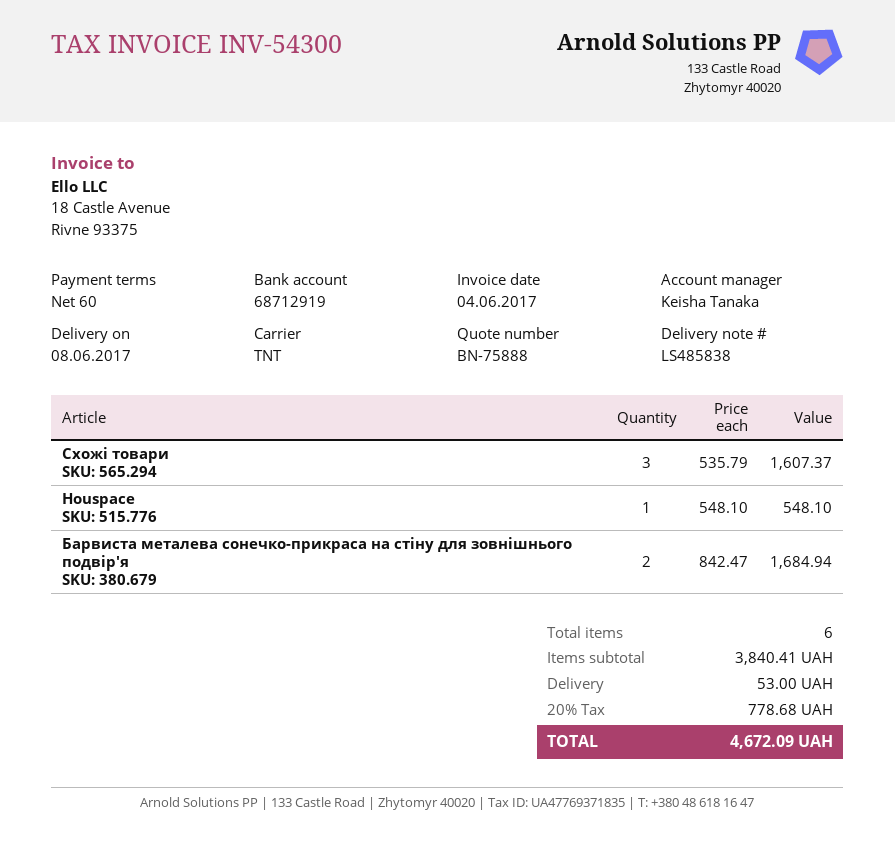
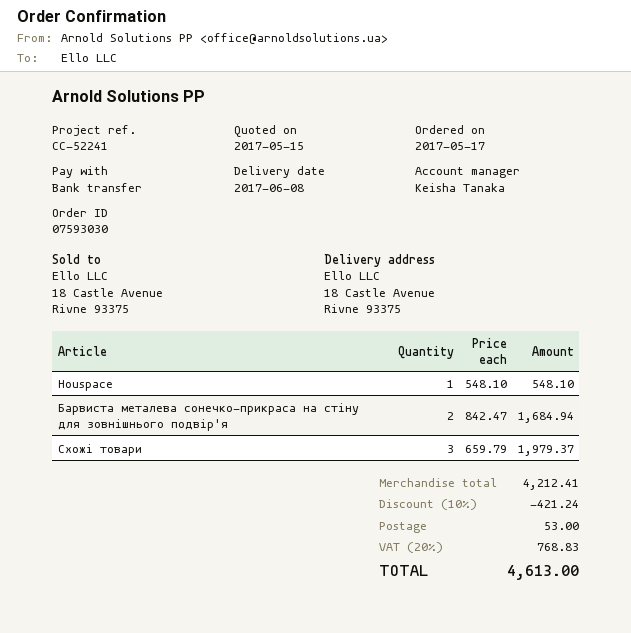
Схожі товари: 3 x 535.79 = 1607.37 -> 3 x 659.79 = 1979.37
subtotal: 3840.41 -> 4212.41
discount: none -> 10% = 421.24
tax: 20% = 778.68 -> 20% = 768.83
total: 4672.09 -> 4613.00

